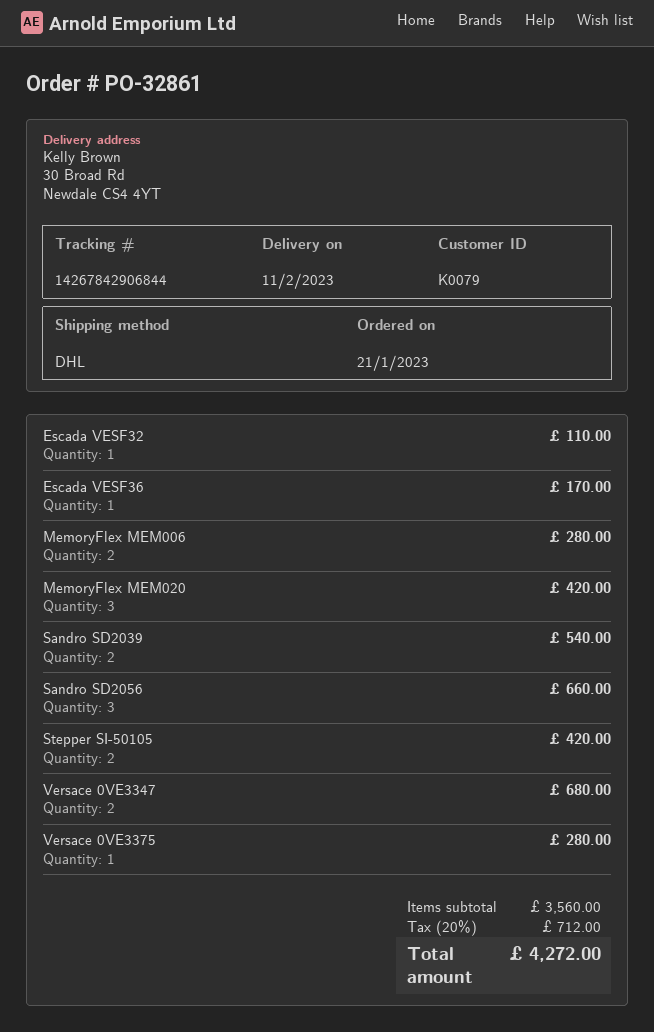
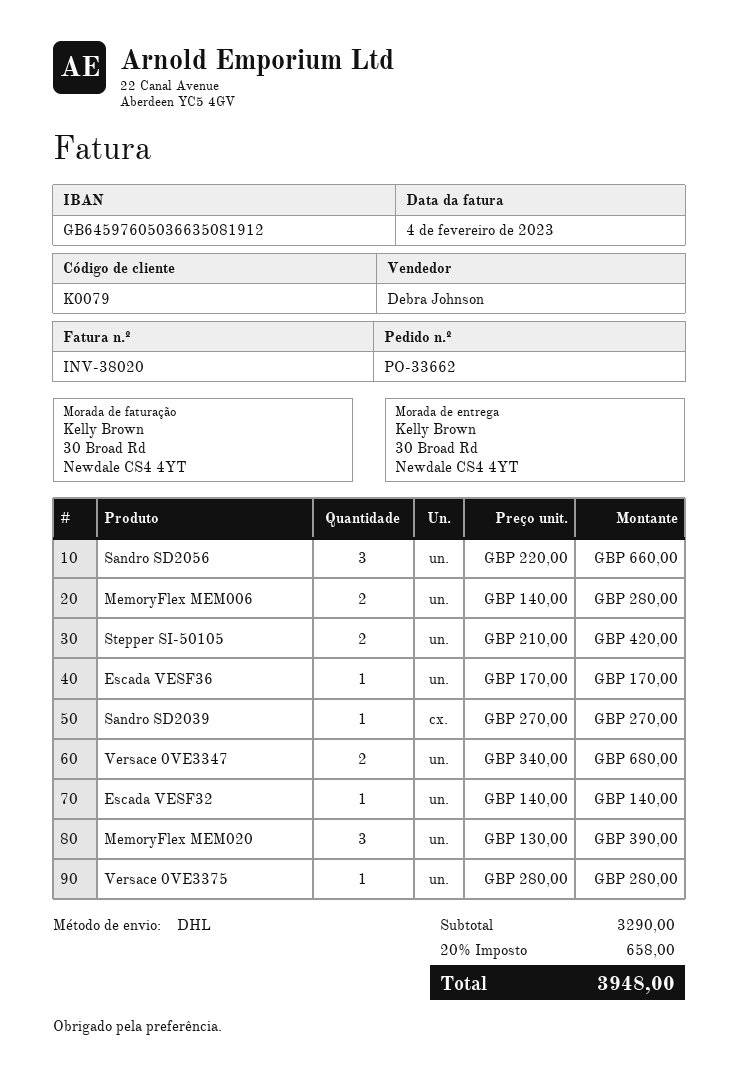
order number: PO-32861 -> PO-33662
Escada VESF32: 1 for 110.00 -> 1 for 140.00
MemoryFlex MEM020: 3 for 420.00 -> 3 for 390.00
Sandro SD2039: 2 for 540.00 -> 1 for 270.00
subtotal: 3560.00 -> 3290.00
tax: 20% = 712.00 -> 20% = 658.00
total: 4272.00 -> 3948.00

